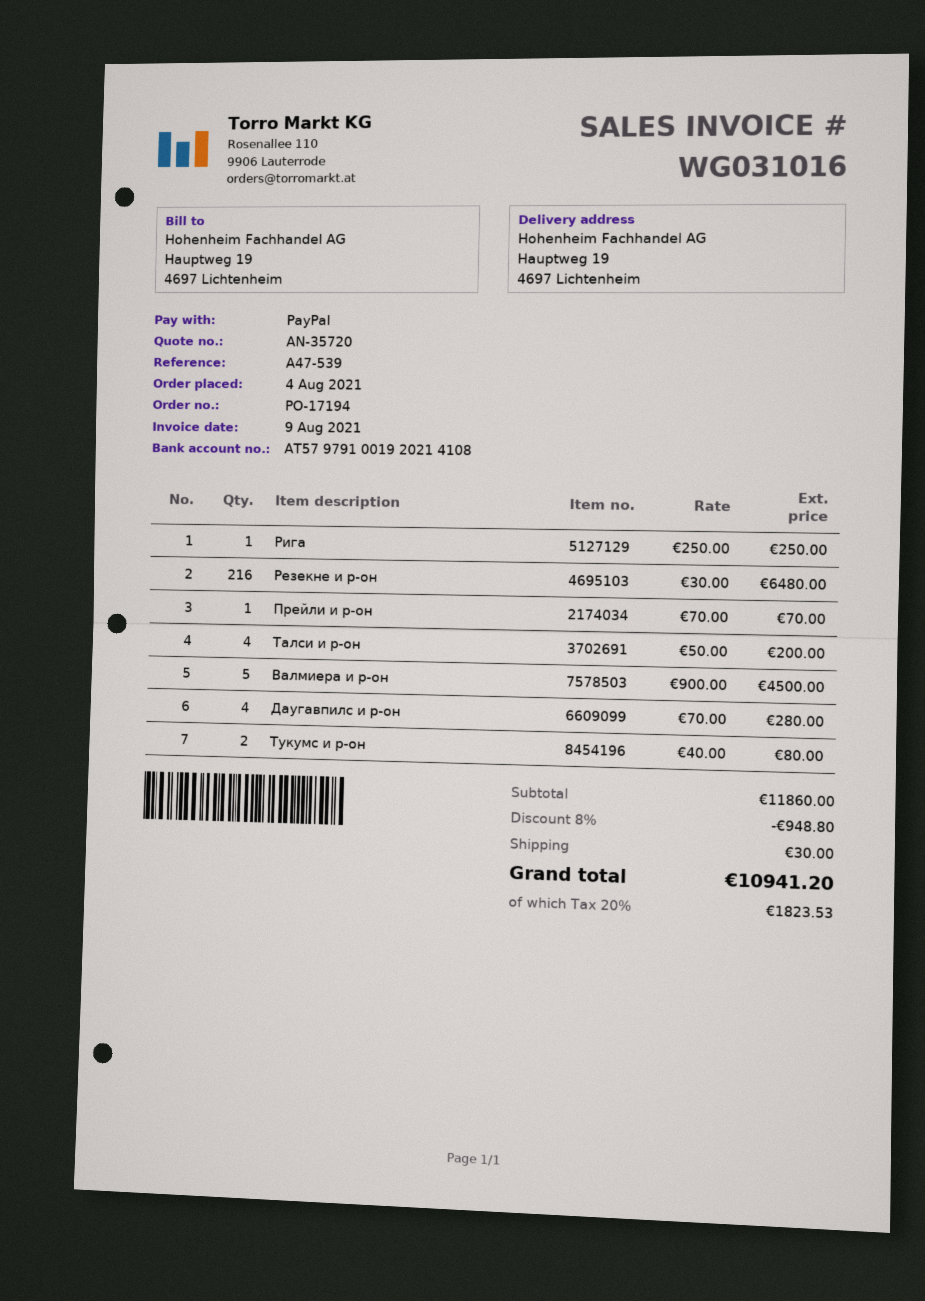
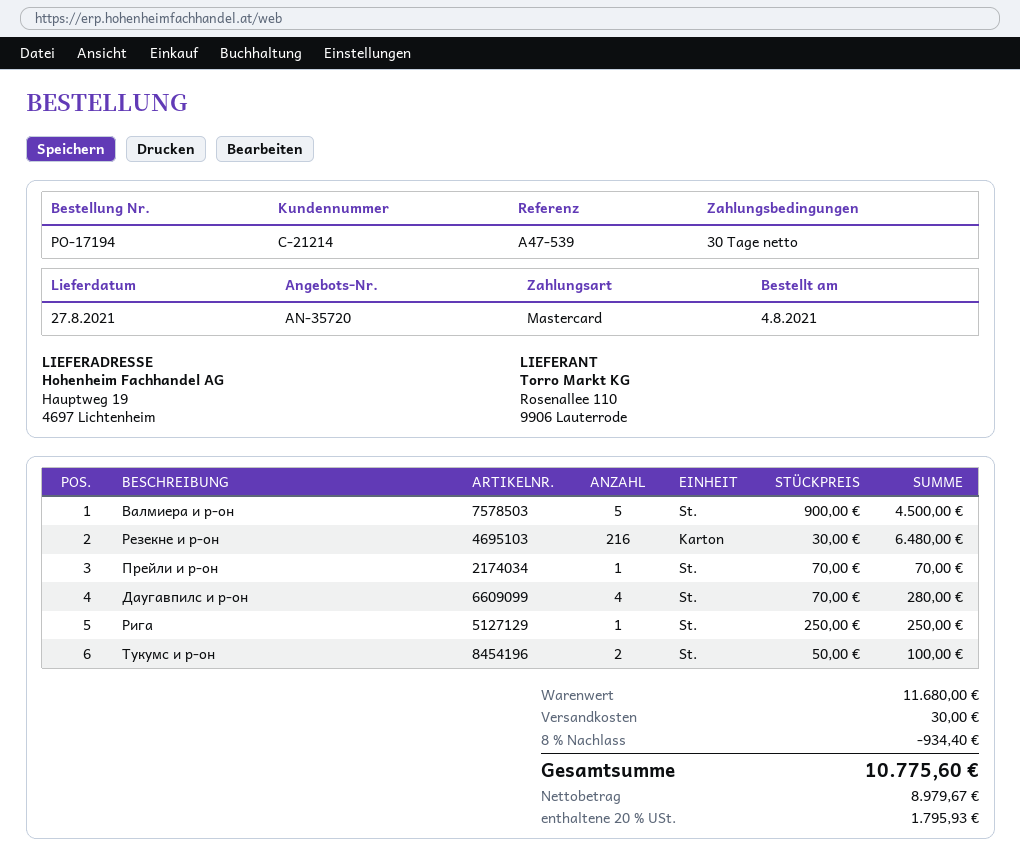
payment method: PayPal -> Mastercard
Талси и р-он: 4 x 50.00 = 200.00 -> none
Тукумс и р-он: 2 x 40.00 = 80.00 -> 2 x 50.00 = 100.00
subtotal: 11860.00 -> 11680.00
discount: 8% = 948.80 -> 8% = 934.40
tax: 20% = 1823.53 -> 20% = 1795.93
total: 10941.20 -> 10775.60

